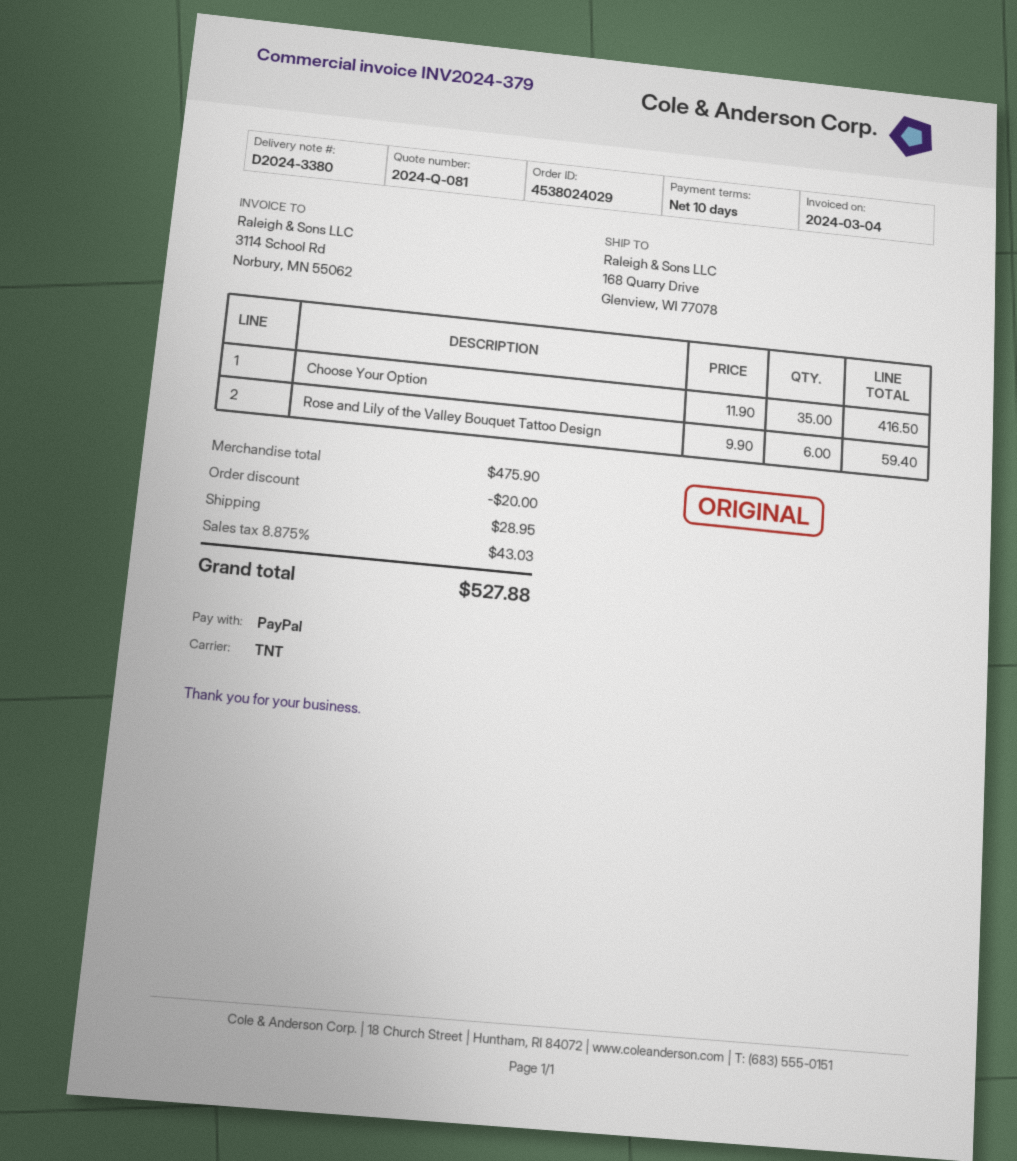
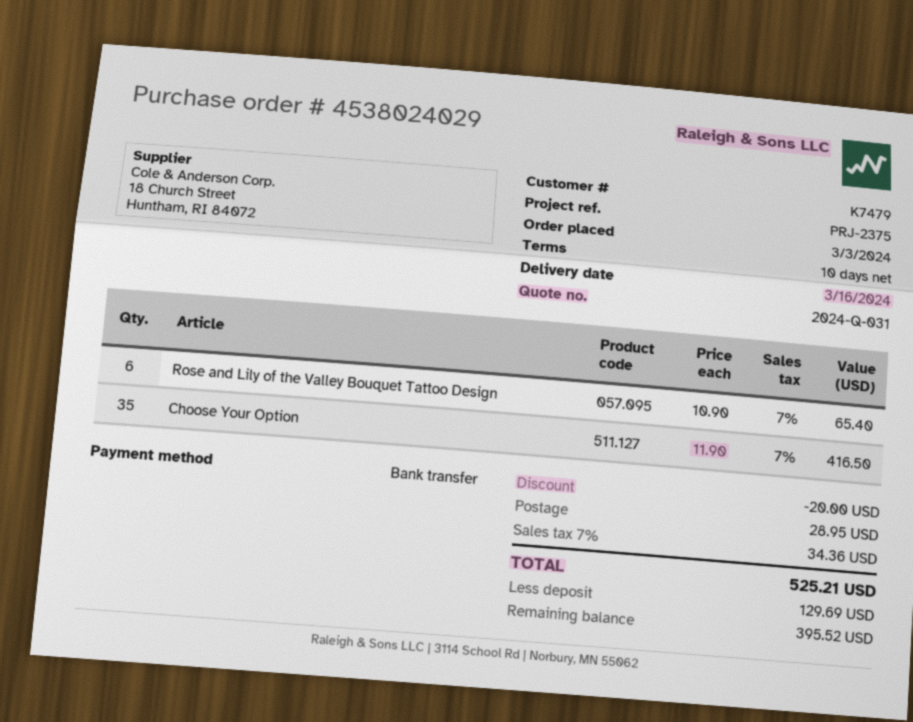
quote number: 2024-Q-081 -> 2024-Q-031
payment method: PayPal -> bank transfer
Rose and Lily of the Valley Bouquet Tattoo Design: 6 x 9.90 = 59.40 -> 6 x 10.90 = 65.40
tax: 8.875% = 43.03 -> 7% = 34.36
total: 527.88 -> 525.21

